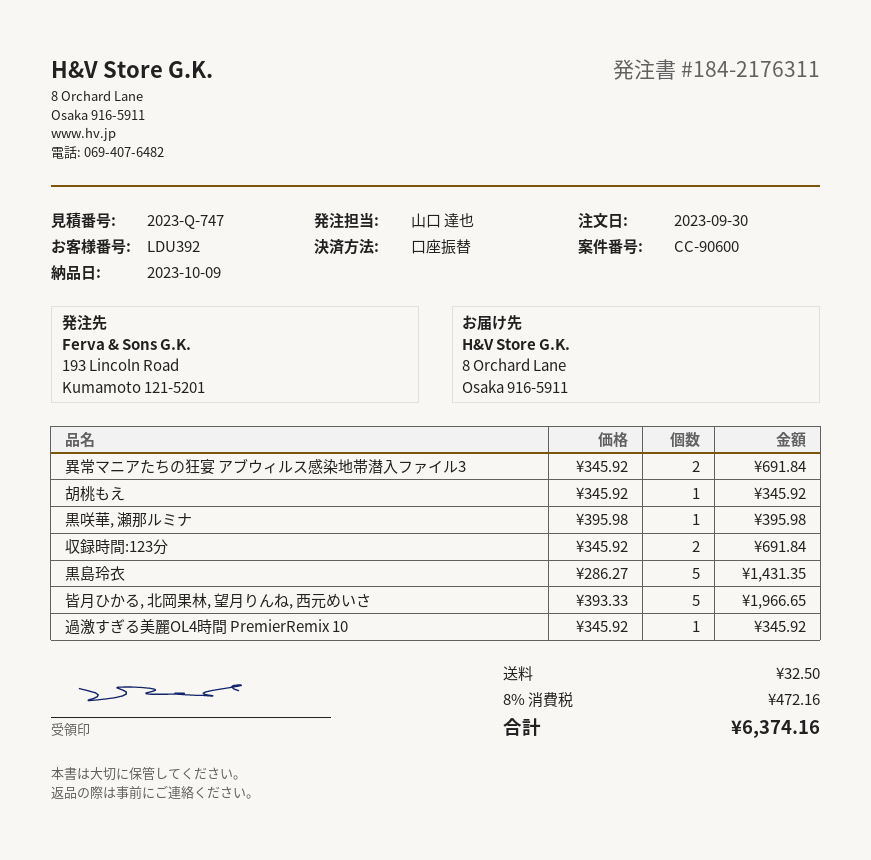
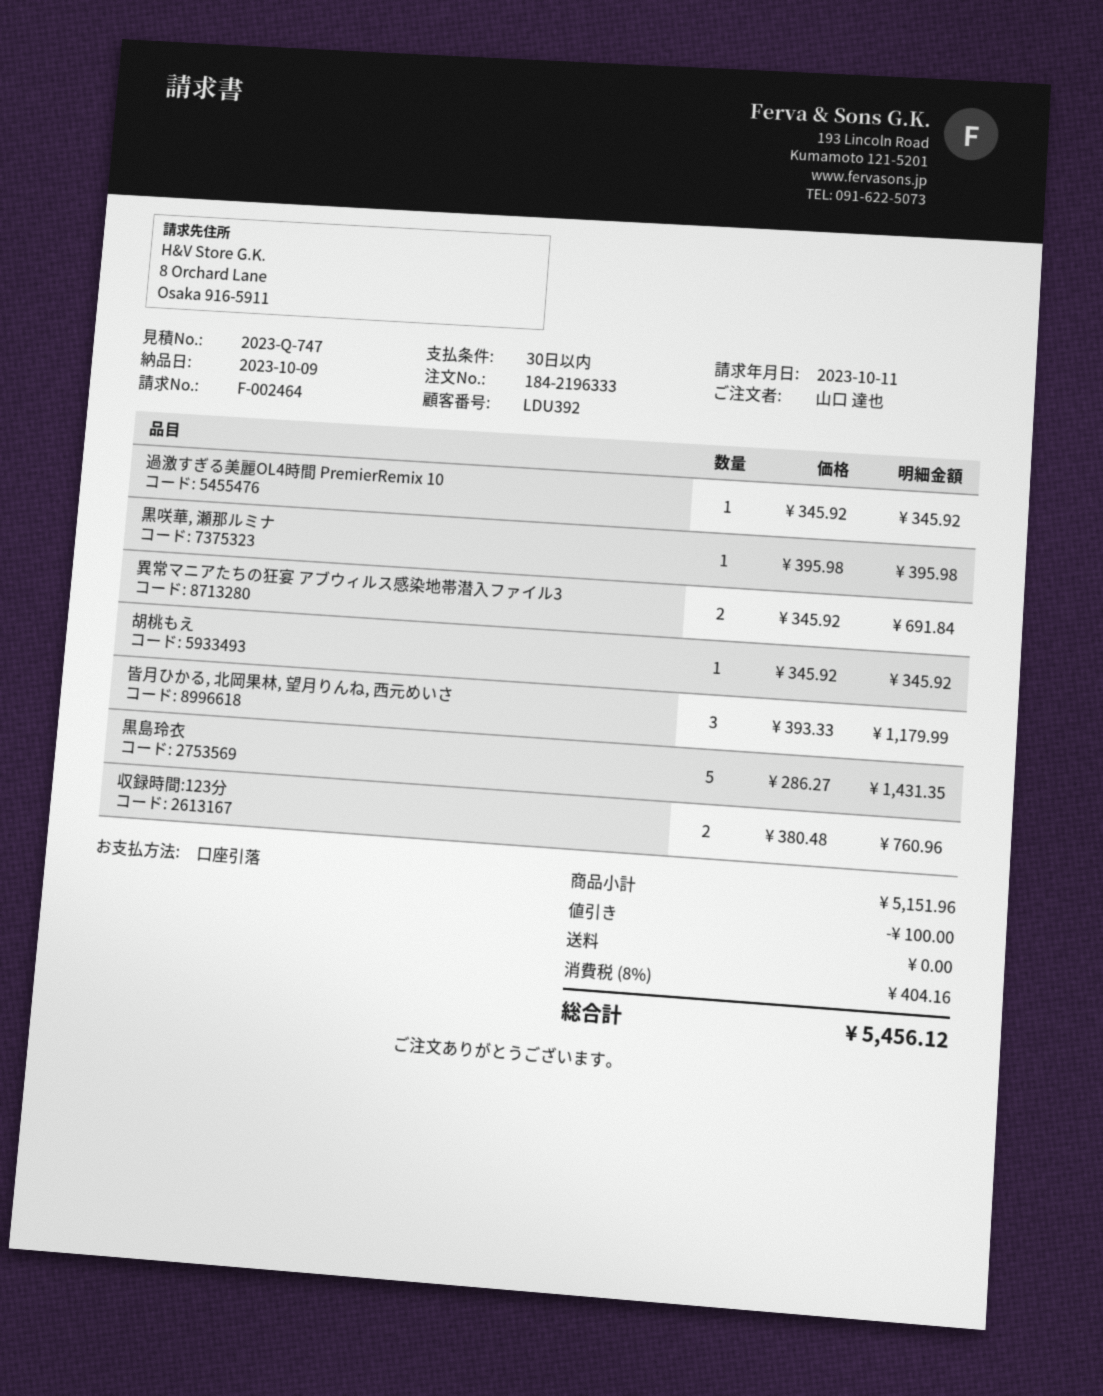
order number: 184-2176311 -> 184-2196333
収録時間:123分: 2 x 345.92 = 691.84 -> 2 x 380.48 = 760.96
皆月ひかる, 北岡果林, 望月りんね, 西元めいさ: 5 x 393.33 = 1966.65 -> 3 x 393.33 = 1179.99
discount: none -> 100.00
shipping: 32.50 -> 0.00
tax: 8% = 472.16 -> 8% = 404.16
total: 6374.16 -> 5456.12

